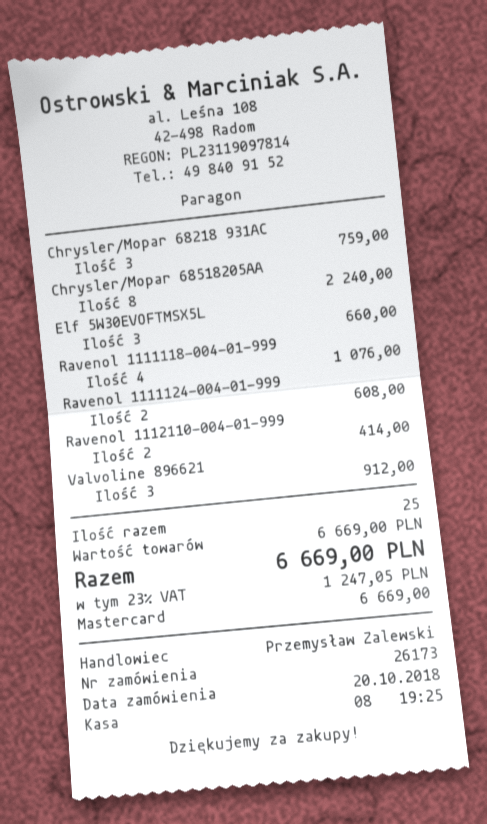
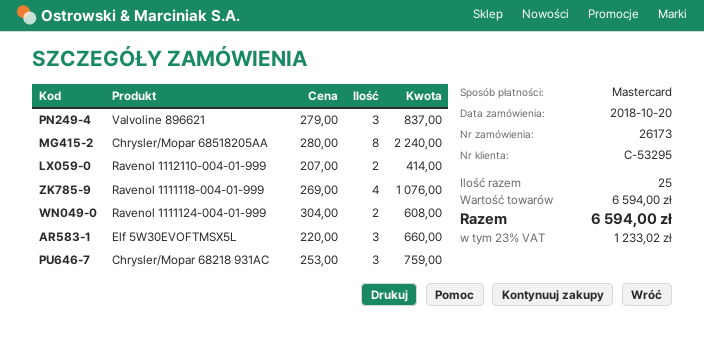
Valvoline 896621: 3 for 912.00 -> 3 for 837.00
subtotal: 6669.00 -> 6594.00
tax: 23% = 1247.05 -> 23% = 1233.02
total: 6669.00 -> 6594.00

